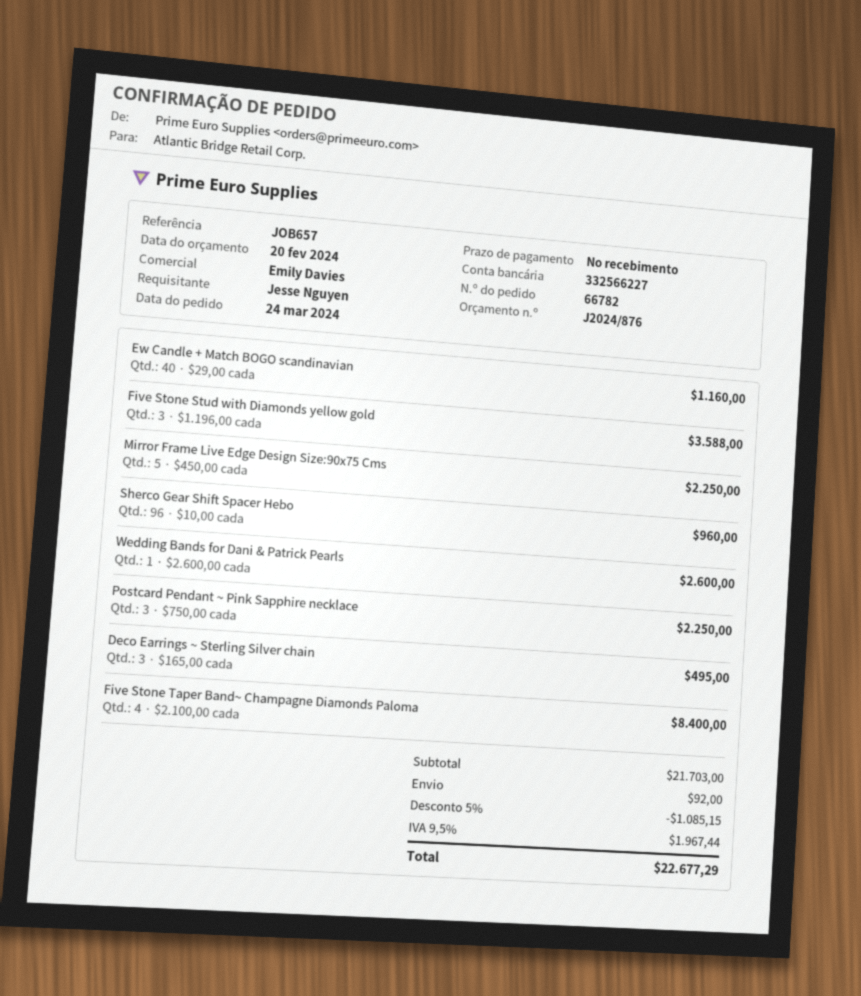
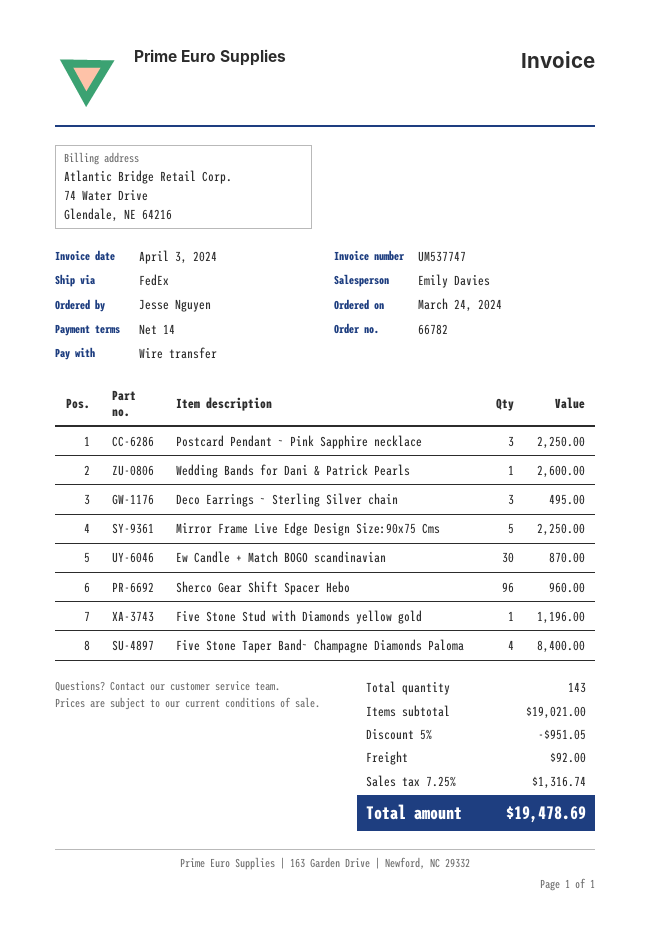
payment terms: on receipt -> 14 days
Ew Candle + Match BOGO scandinavian: 40 for 1160.00 -> 30 for 870.00
Five Stone Stud with Diamonds yellow gold: 3 for 3588.00 -> 1 for 1196.00
subtotal: 21703.00 -> 19021.00
discount: 5% = 1085.15 -> 5% = 951.05
tax: 9.5% = 1967.44 -> 7.25% = 1316.74
total: 22677.29 -> 19478.69

